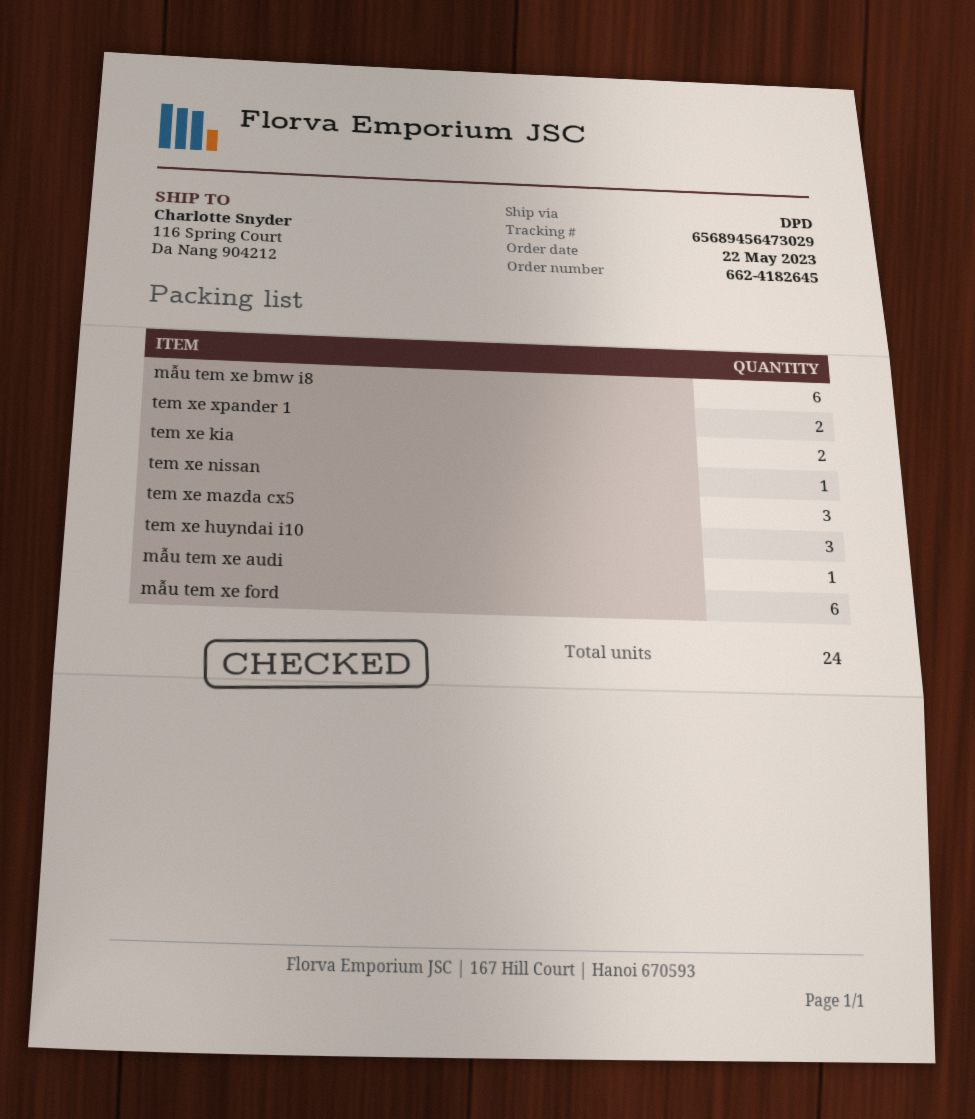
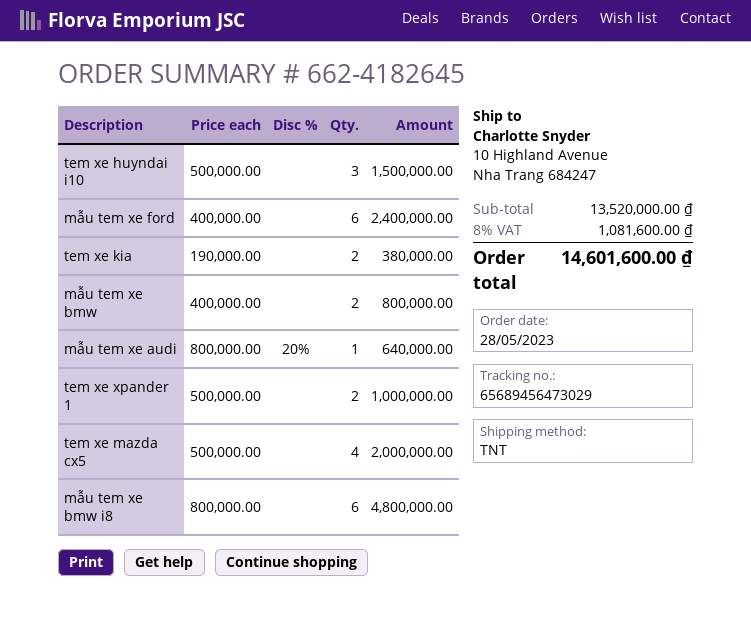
order date: 2023-05-22 -> 2023-05-28
shipping method: DPD -> TNT
ship to: 116 Spring Court, Da Nang 904212 -> 10 Highland Avenue, Nha Trang 684247
tem xe nissan: 1 -> none
tem xe mazda cx5: 3 -> 4
mẫu tem xe bmw: none -> 2

